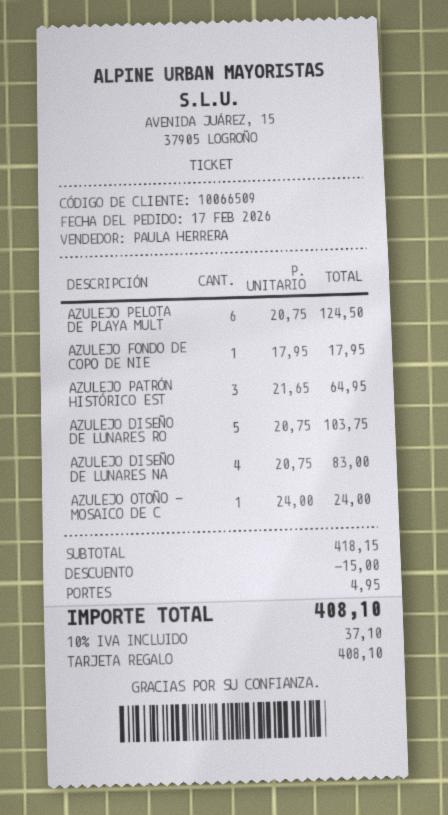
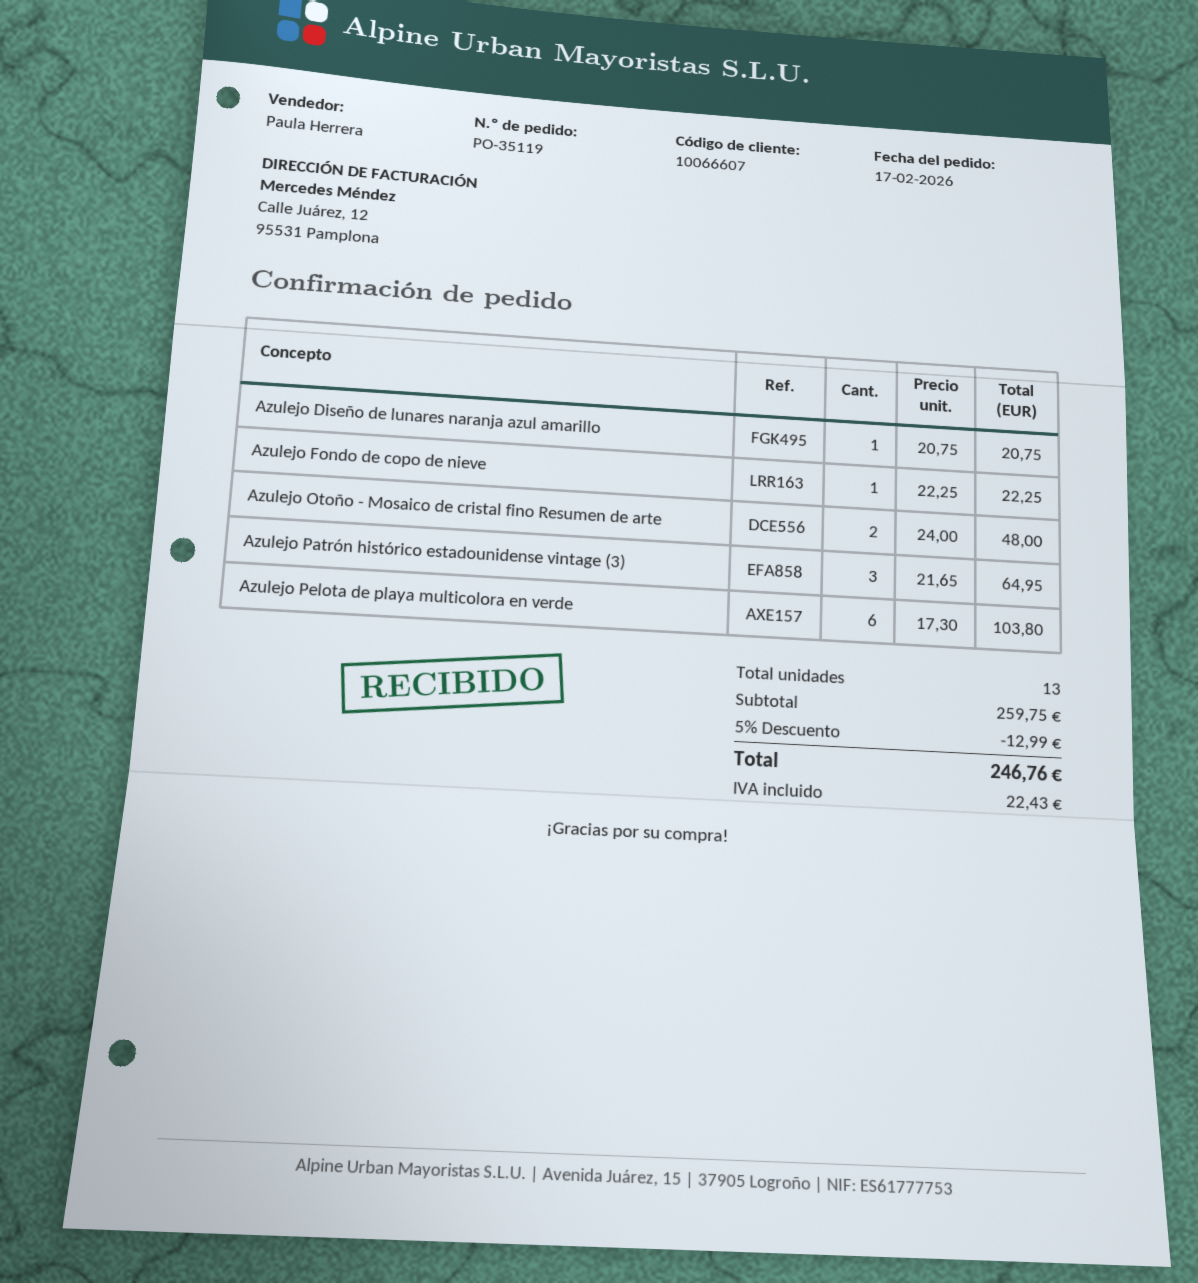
customer number: 10066509 -> 10066607
AZULEJO PELOTA DE PLAYA MULT: 6 x 20.75 = 124.50 -> 6 x 17.30 = 103.80
AZULEJO FONDO DE COPO DE NIE: 1 x 17.95 = 17.95 -> 1 x 22.25 = 22.25
AZULEJO DISEÑO DE LUNARES RO: 5 x 20.75 = 103.75 -> none
AZULEJO DISEÑO DE LUNARES NA: 4 x 20.75 = 83.00 -> 1 x 20.75 = 20.75
AZULEJO OTOÑO - MOSAICO DE C: 1 x 24.00 = 24.00 -> 2 x 24.00 = 48.00
subtotal: 418.15 -> 259.75
discount: 15.00 -> 12.99
shipping: 4.95 -> none
tax: 37.10 -> 22.43
total: 408.10 -> 246.76

